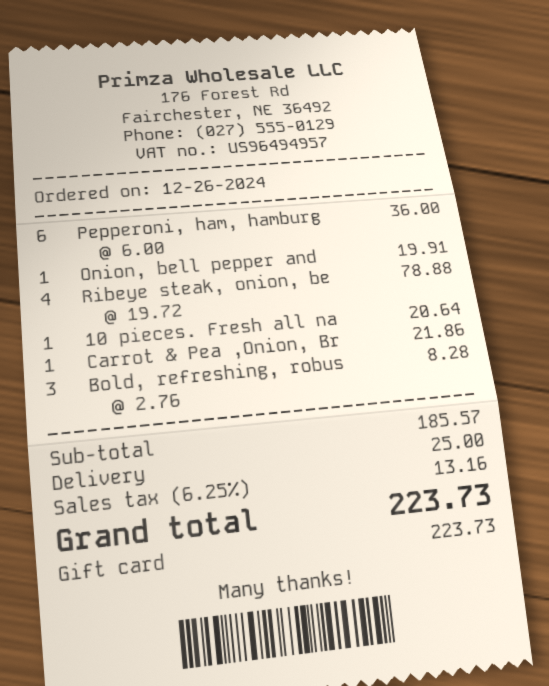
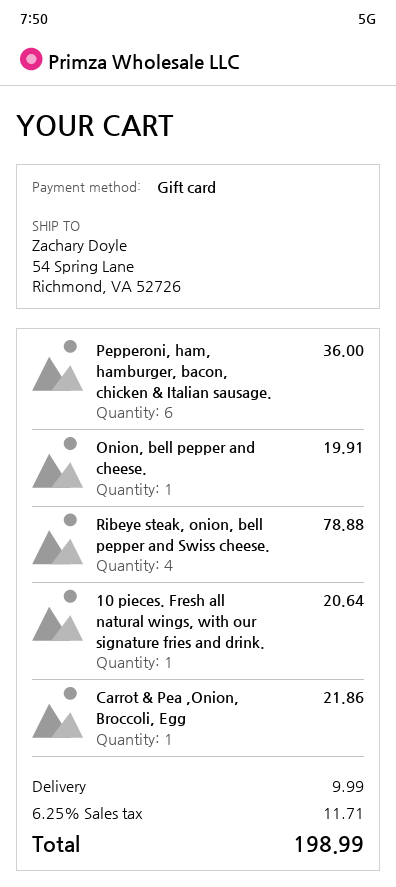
Bold, refreshing, robus: 3 for 8.28 -> none
shipping: 25.00 -> 9.99
tax: 6.25% = 13.16 -> 6.25% = 11.71
total: 223.73 -> 198.99

